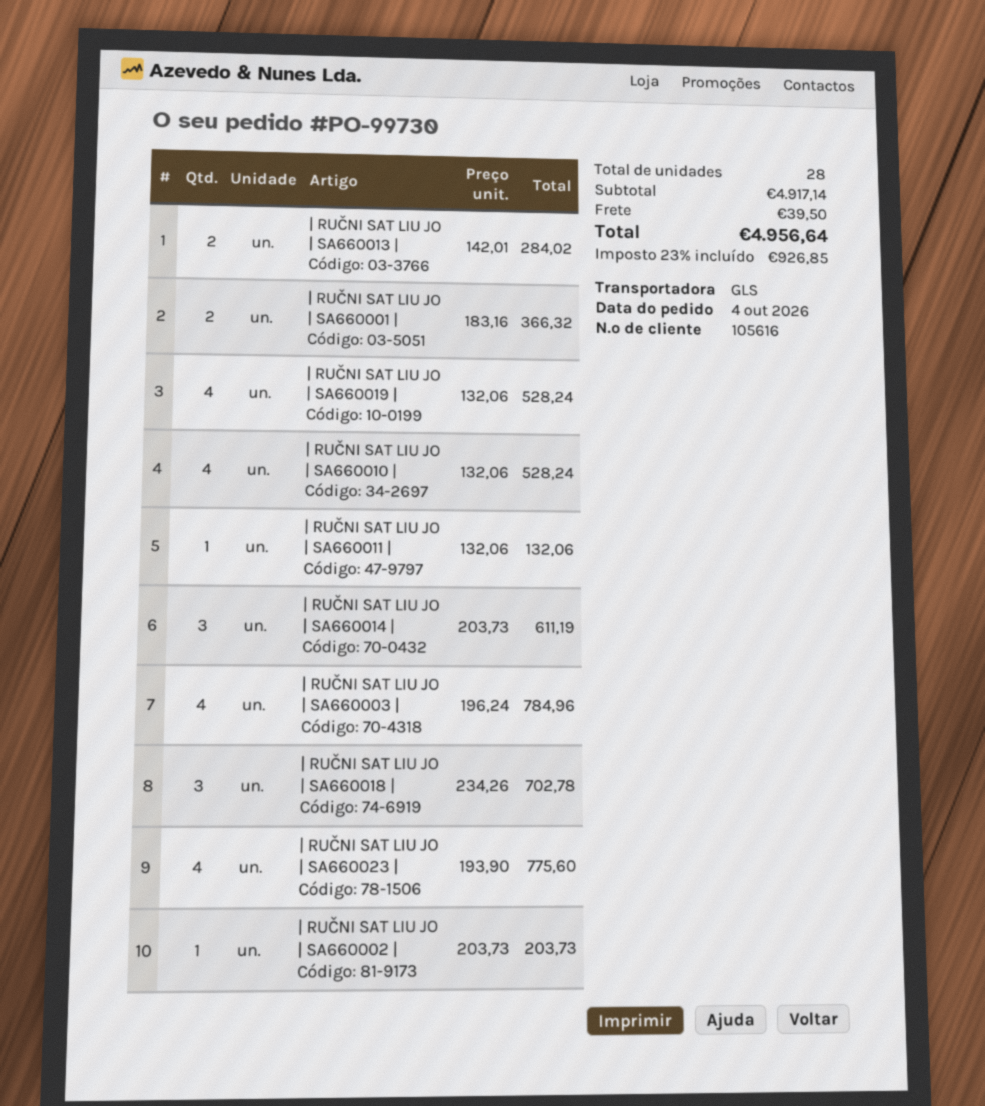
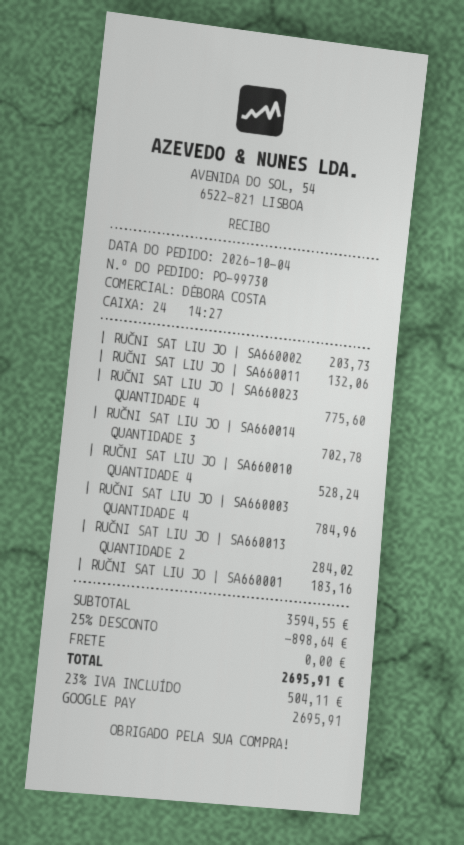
| RUČNI SAT LIU JO | SA660001 |: 2 for 366.32 -> 1 for 183.16
| RUČNI SAT LIU JO | SA660019 |: 4 for 528.24 -> none
| RUČNI SAT LIU JO | SA660014 |: 3 for 611.19 -> 3 for 702.78
| RUČNI SAT LIU JO | SA660018 |: 3 for 702.78 -> none
subtotal: 4917.14 -> 3594.55
discount: none -> 25% = 898.64
shipping: 39.50 -> 0.00
tax: 23% = 926.85 -> 23% = 504.11
total: 4956.64 -> 2695.91

